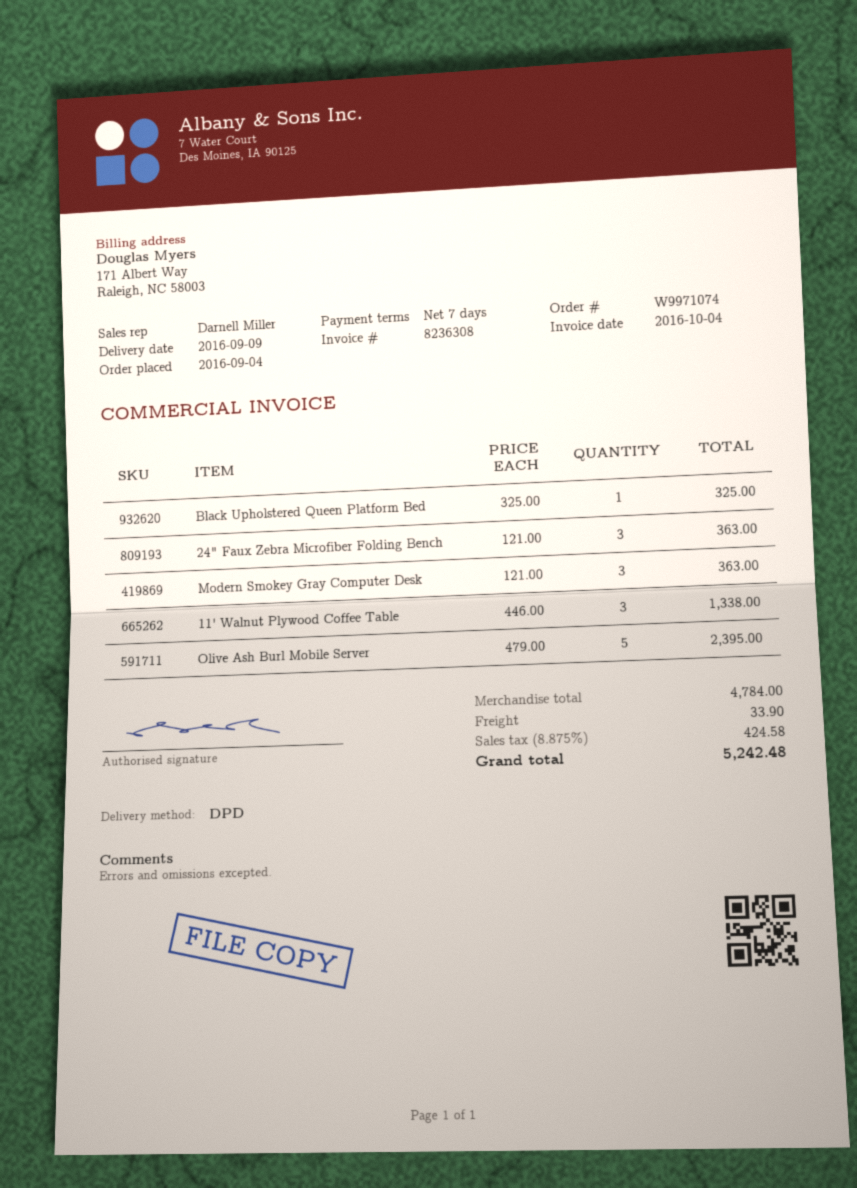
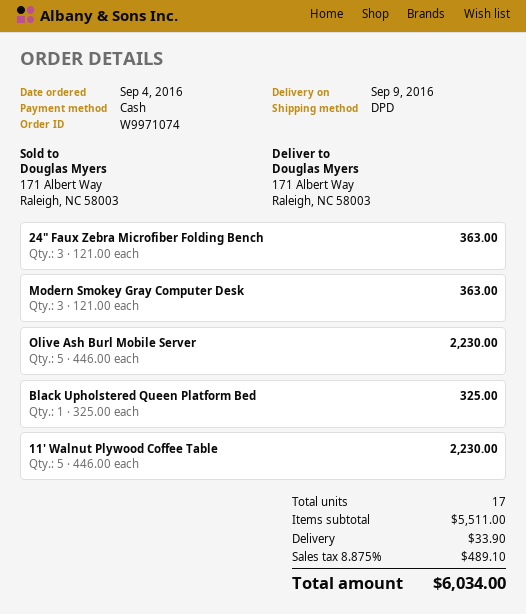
11' Walnut Plywood Coffee Table: 3 x 446.00 = 1338.00 -> 5 x 446.00 = 2230.00
Olive Ash Burl Mobile Server: 5 x 479.00 = 2395.00 -> 5 x 446.00 = 2230.00
subtotal: 4784.00 -> 5511.00
tax: 8.875% = 424.58 -> 8.875% = 489.10
total: 5242.48 -> 6034.00

